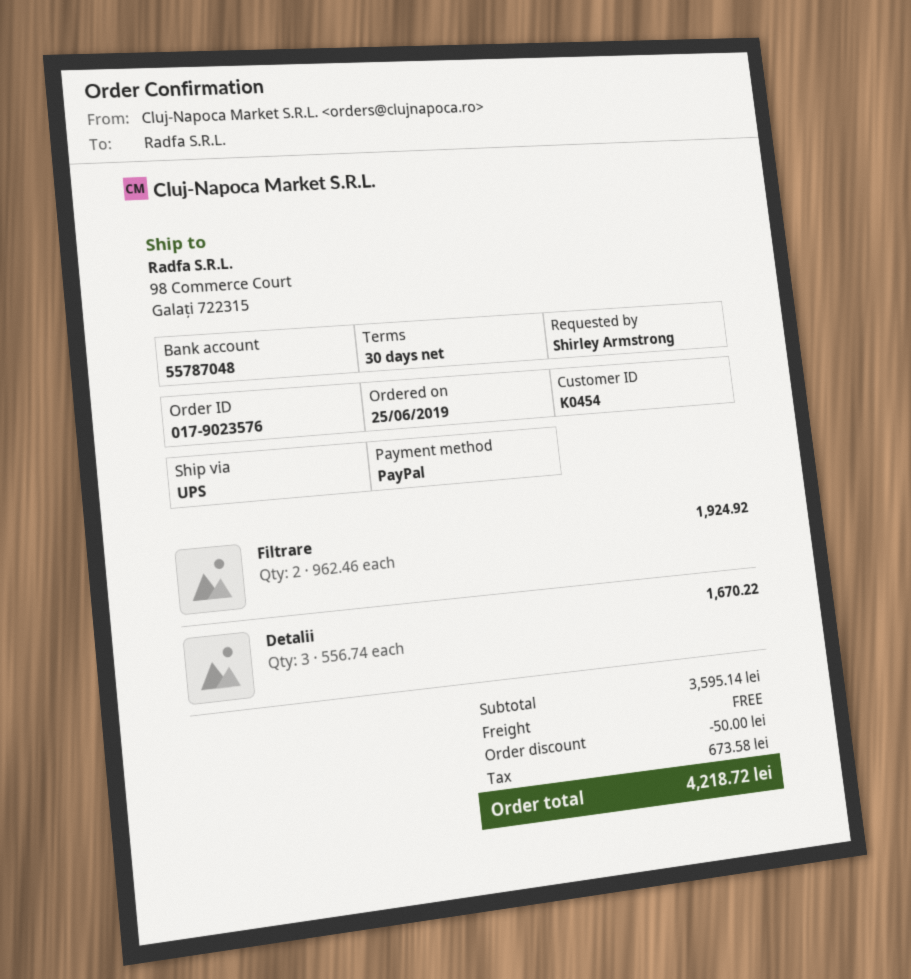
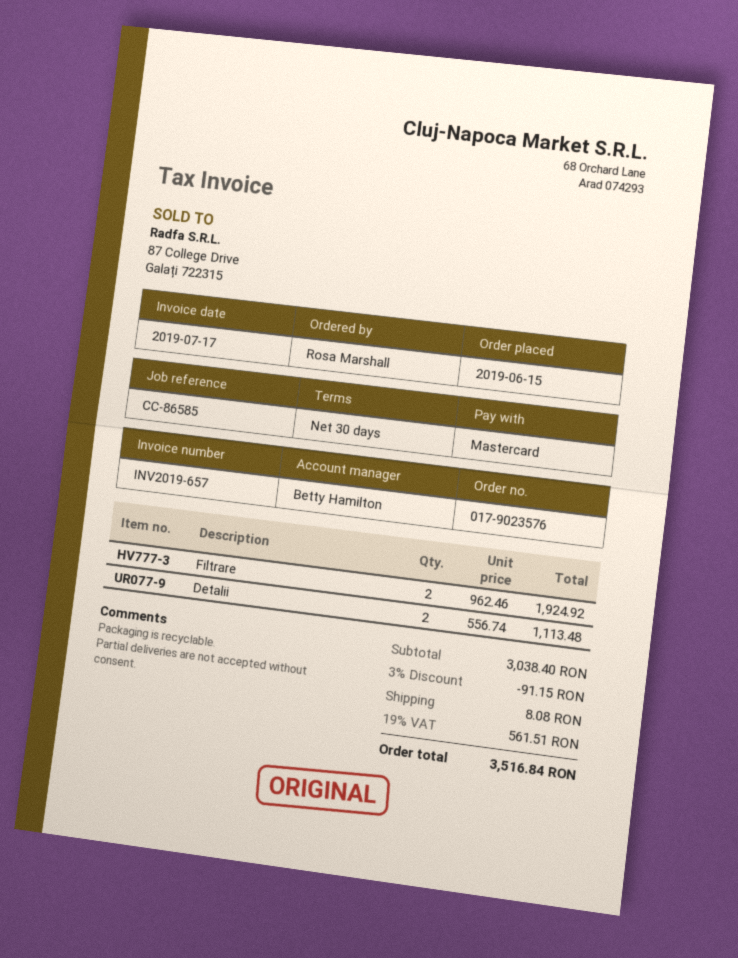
order date: 2019-06-25 -> 2019-06-15
ordered by: Shirley Armstrong -> Rosa Marshall
payment method: PayPal -> Mastercard
Detalii: 3 x 556.74 = 1670.22 -> 2 x 556.74 = 1113.48
subtotal: 3595.14 -> 3038.40
discount: 50.00 -> 91.15
shipping: 0.00 -> 8.08
tax: 673.58 -> 561.51
total: 4218.72 -> 3516.84

